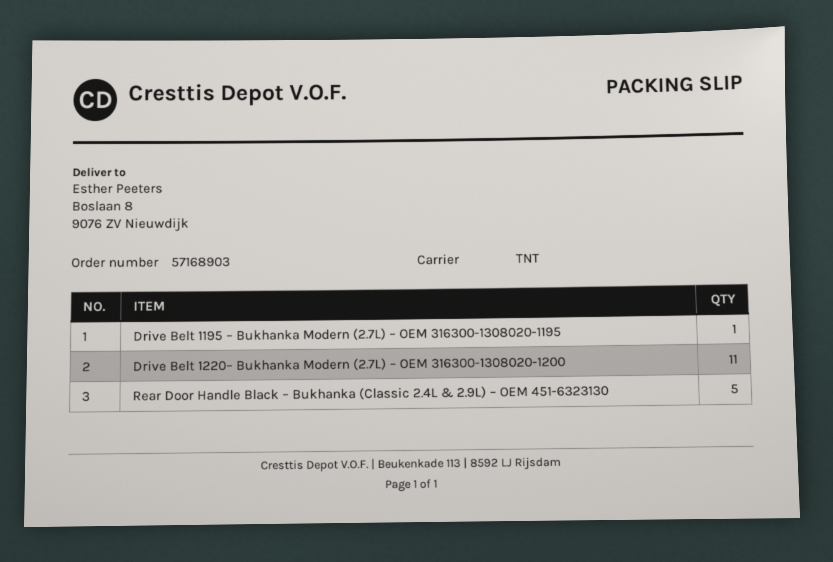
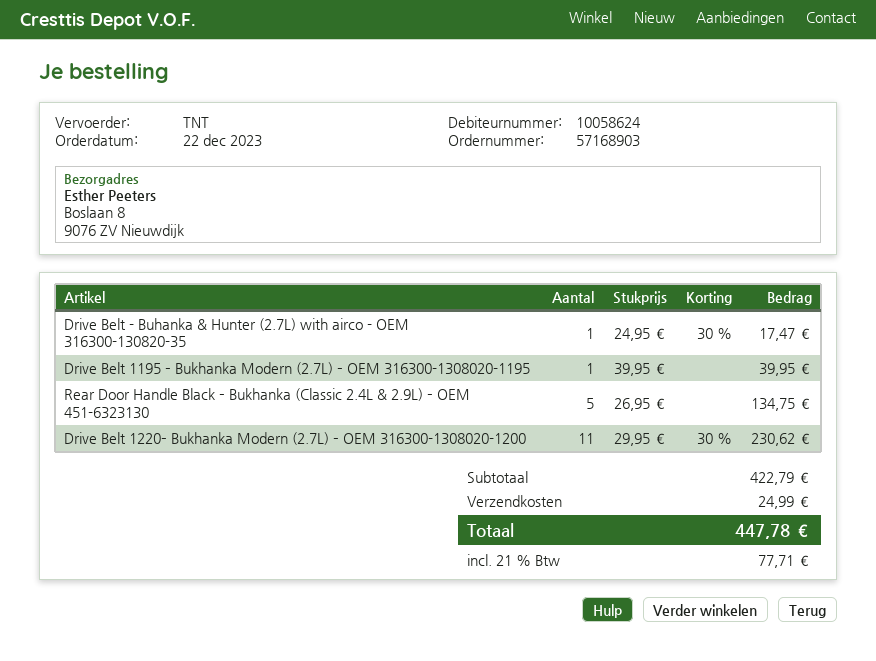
Drive Belt - Buhanka & Hunter (2.7L) with airco - OEM 316300-130820-35: none -> 1

